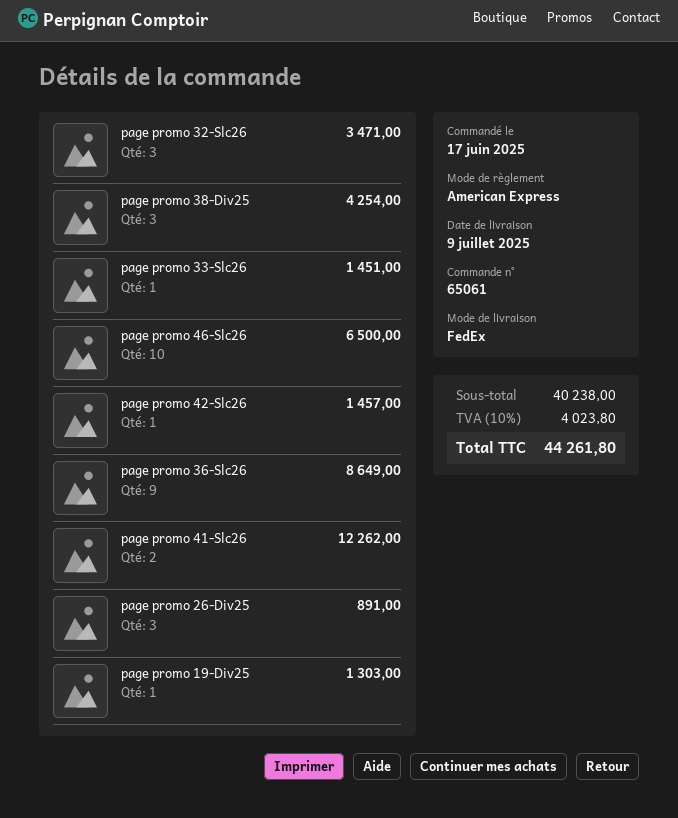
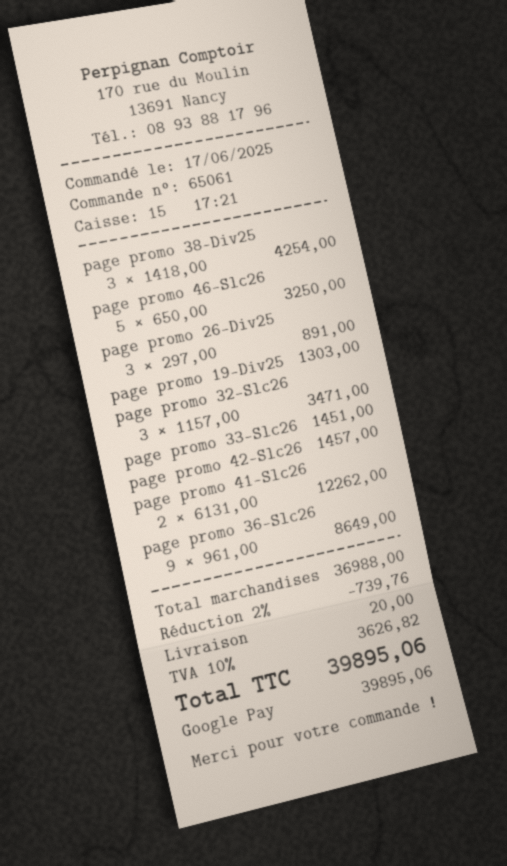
payment method: American Express -> Google Pay
page promo 46-Slc26: 10 for 6500.00 -> 5 for 3250.00
subtotal: 40238.00 -> 36988.00
discount: none -> 2% = 739.76
shipping: none -> 20.00
tax: 10% = 4023.80 -> 10% = 3626.82
total: 44261.80 -> 39895.06

